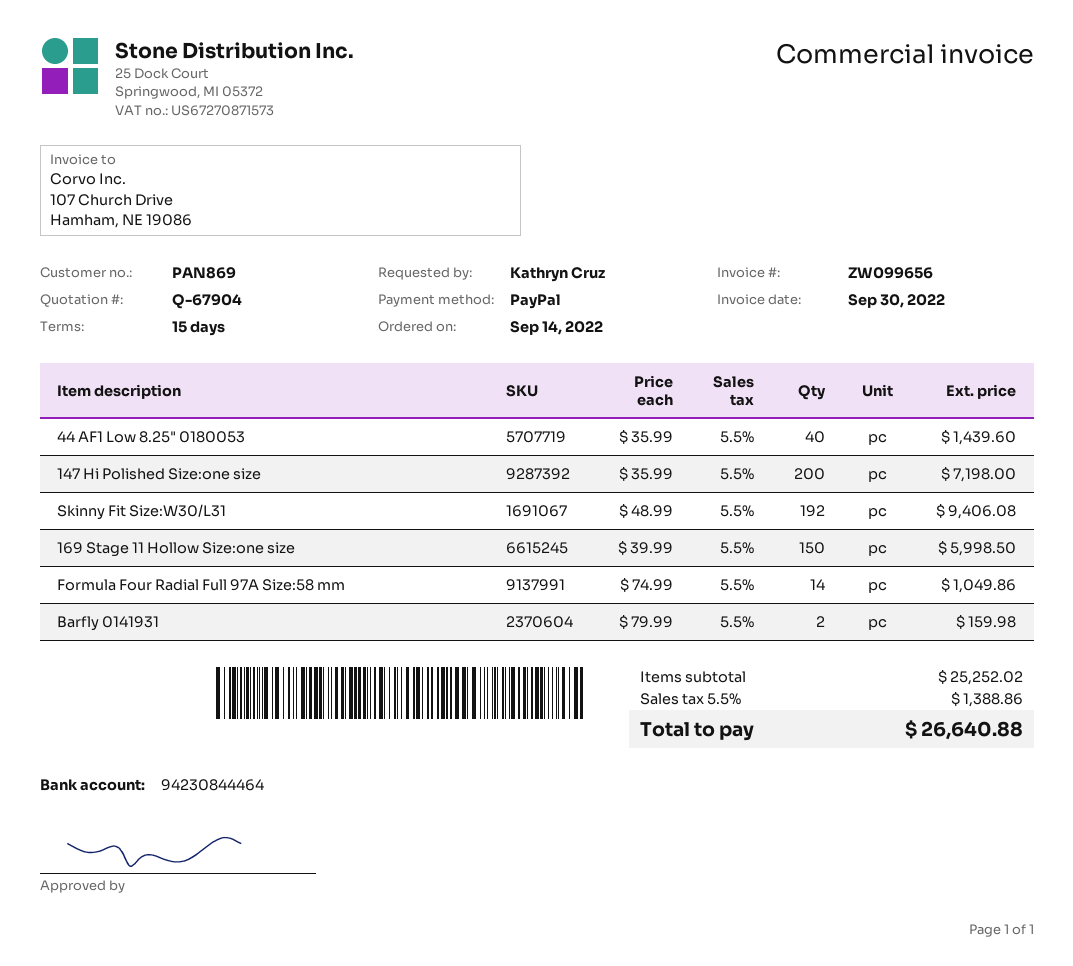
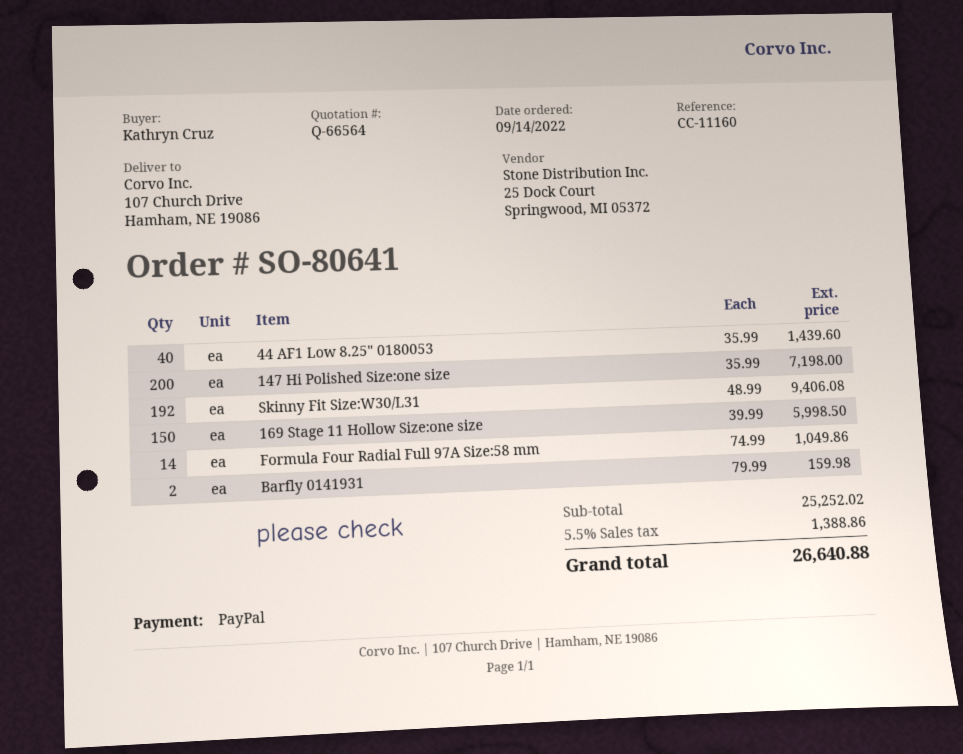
quote number: Q-67904 -> Q-66564

